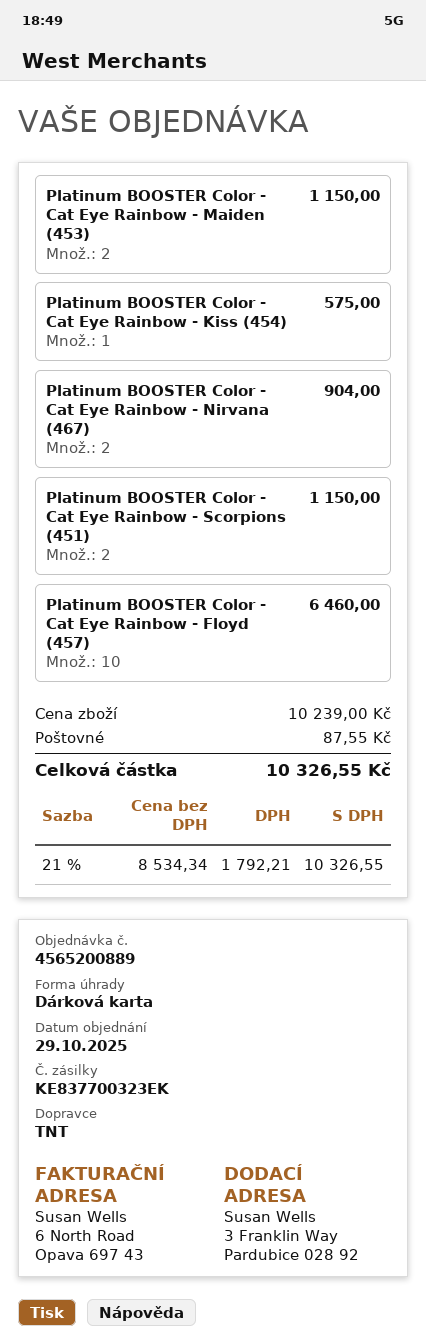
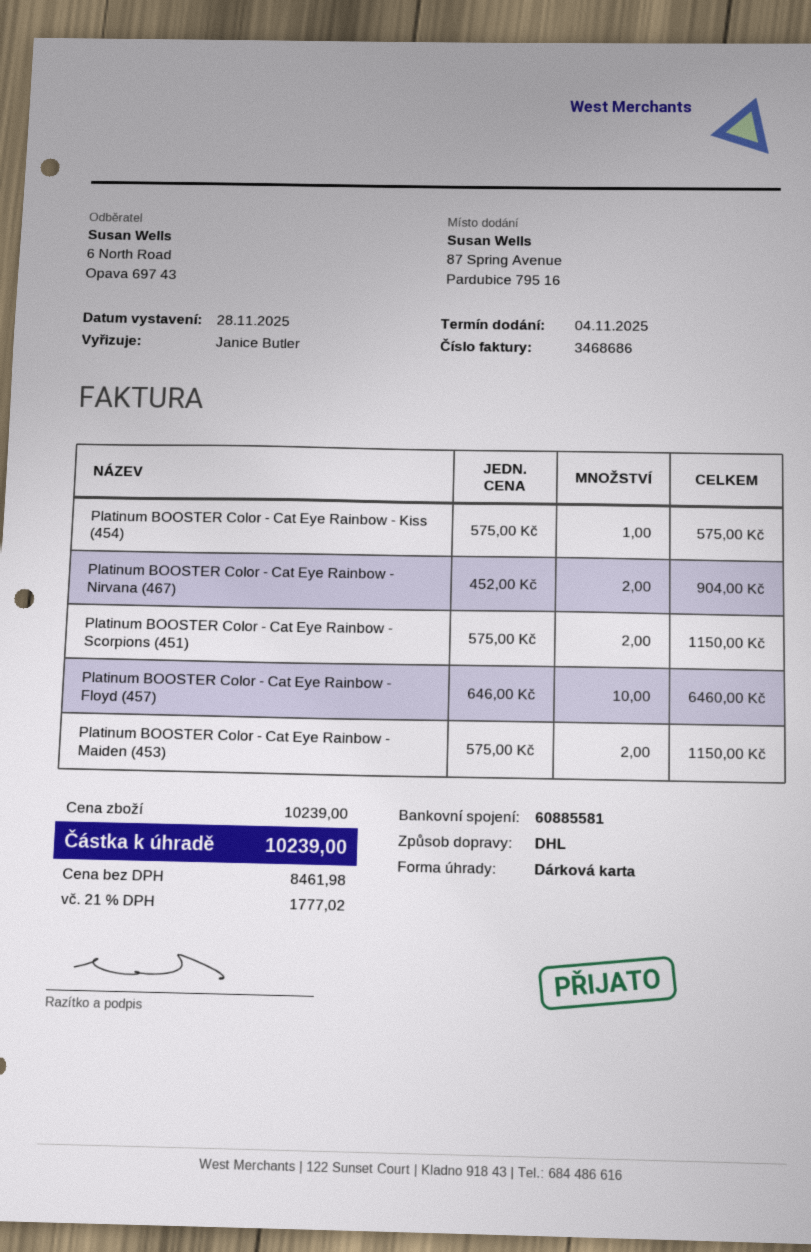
shipping method: TNT -> DHL
ship to: 3 Franklin Way, Pardubice 028 92 -> 87 Spring Avenue, Pardubice 795 16
shipping: 87.55 -> none
net: 8534.34 -> 8461.98
tax: 21% = 1792.21 -> 21% = 1777.02
total: 10326.55 -> 10239.00

